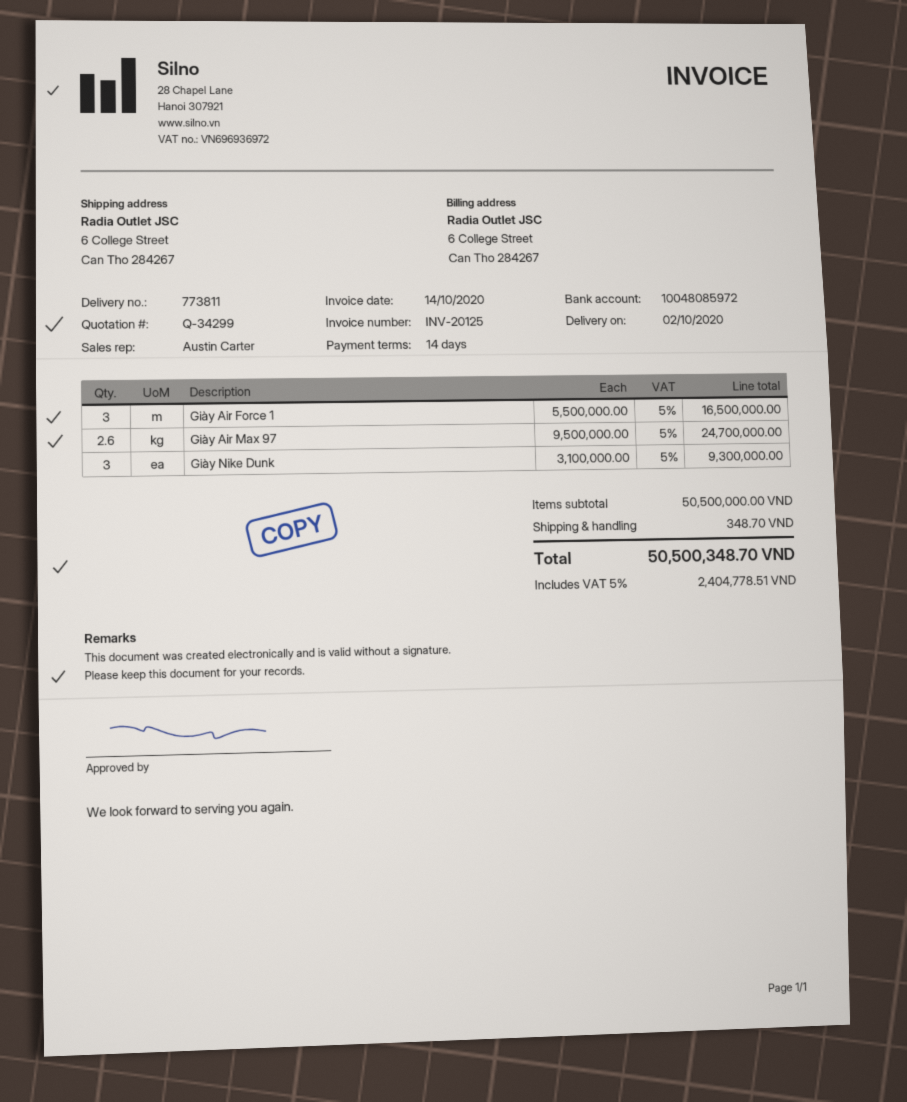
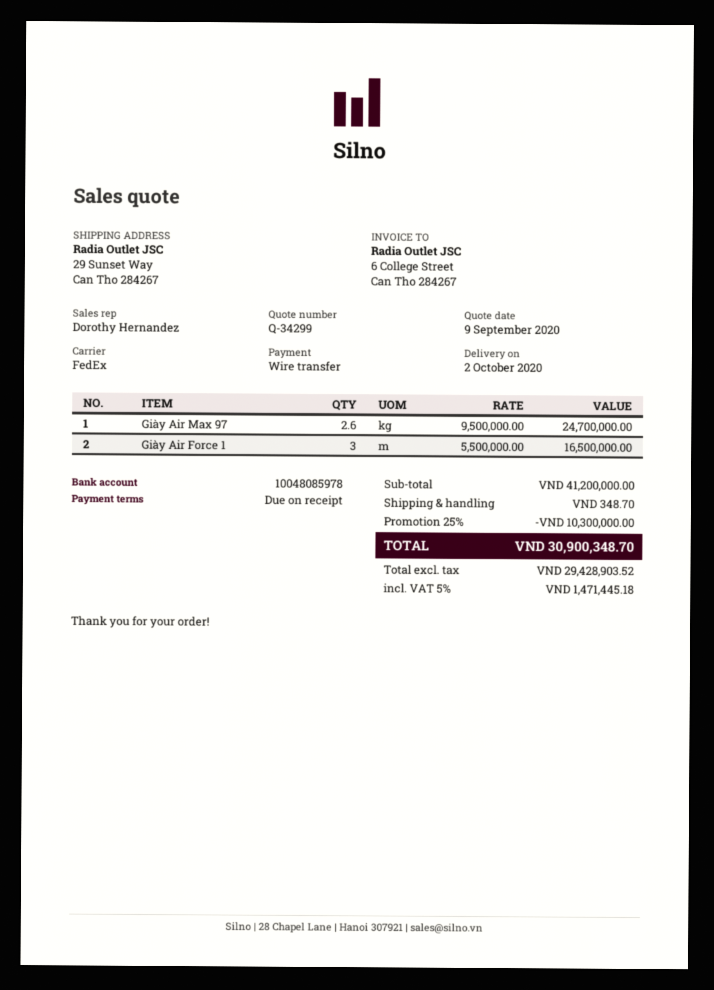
payment terms: 14 days -> on receipt
sales rep: Austin Carter -> Dorothy Hernandez
bank account: 10048085972 -> 10048085978
ship to: 6 College Street, Can Tho 284267 -> 29 Sunset Way, Can Tho 284267
Giày Nike Dunk: 3 x 3100000.00 = 9300000.00 -> none
subtotal: 50500000.00 -> 41200000.00
discount: none -> 25% = 10300000.00
tax: 5% = 2404778.51 -> 5% = 1471445.18
total: 50500348.70 -> 30900348.70

